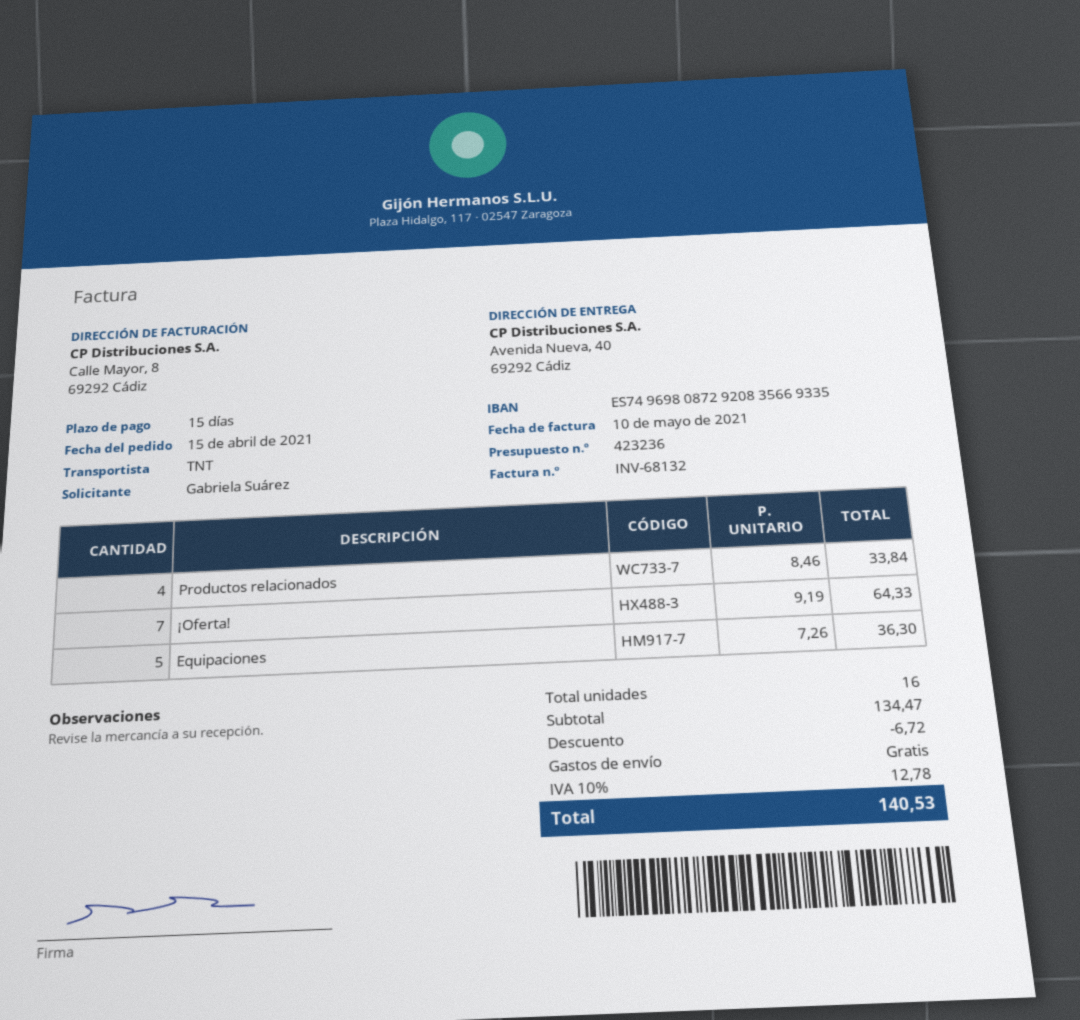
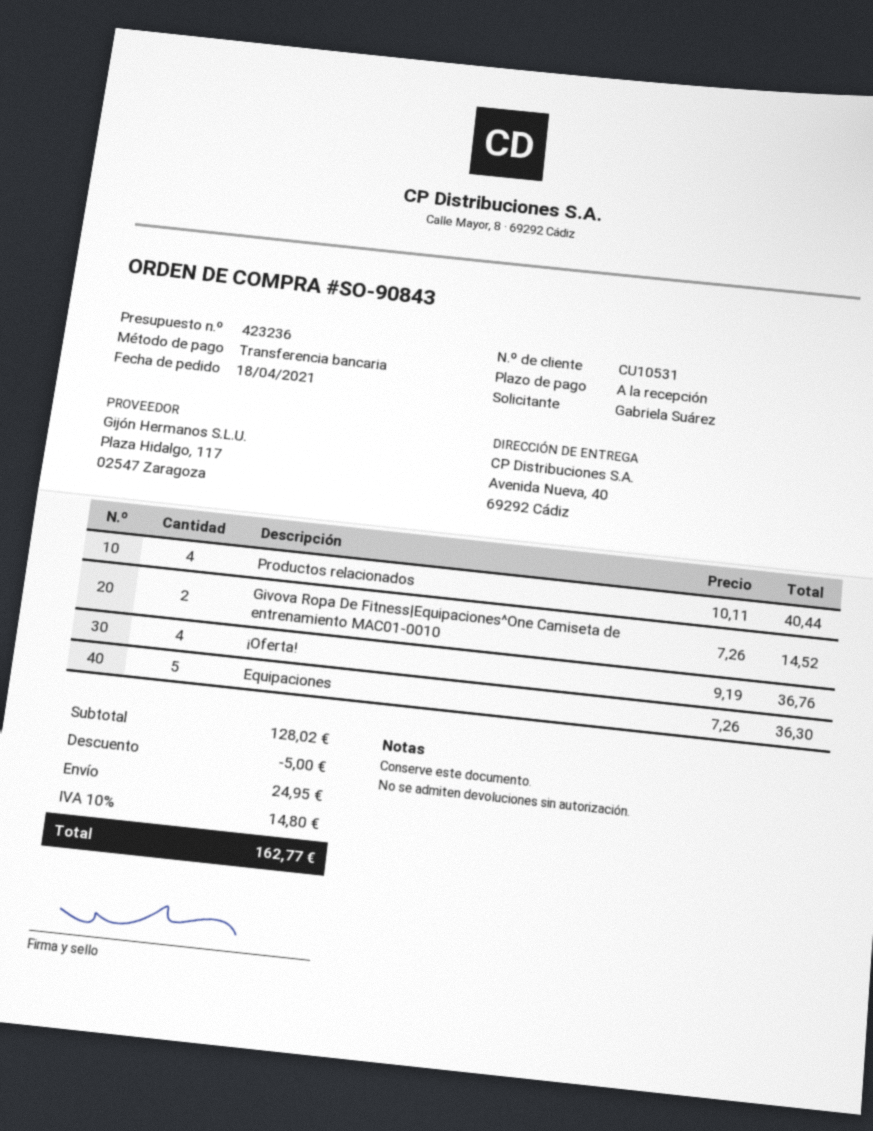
order date: 2021-04-15 -> 2021-04-18
payment terms: 15 days -> on receipt
Productos relacionados: 4 x 8.46 = 33.84 -> 4 x 10.11 = 40.44
¡Oferta!: 7 x 9.19 = 64.33 -> 4 x 9.19 = 36.76
Givova Ropa De Fitness|Equipaciones^One Camiseta de entrenamiento MAC01-0010: none -> 2 x 7.26 = 14.52
subtotal: 134.47 -> 128.02
discount: 6.72 -> 5.00
shipping: 0.00 -> 24.95
tax: 10% = 12.78 -> 10% = 14.80
total: 140.53 -> 162.77

